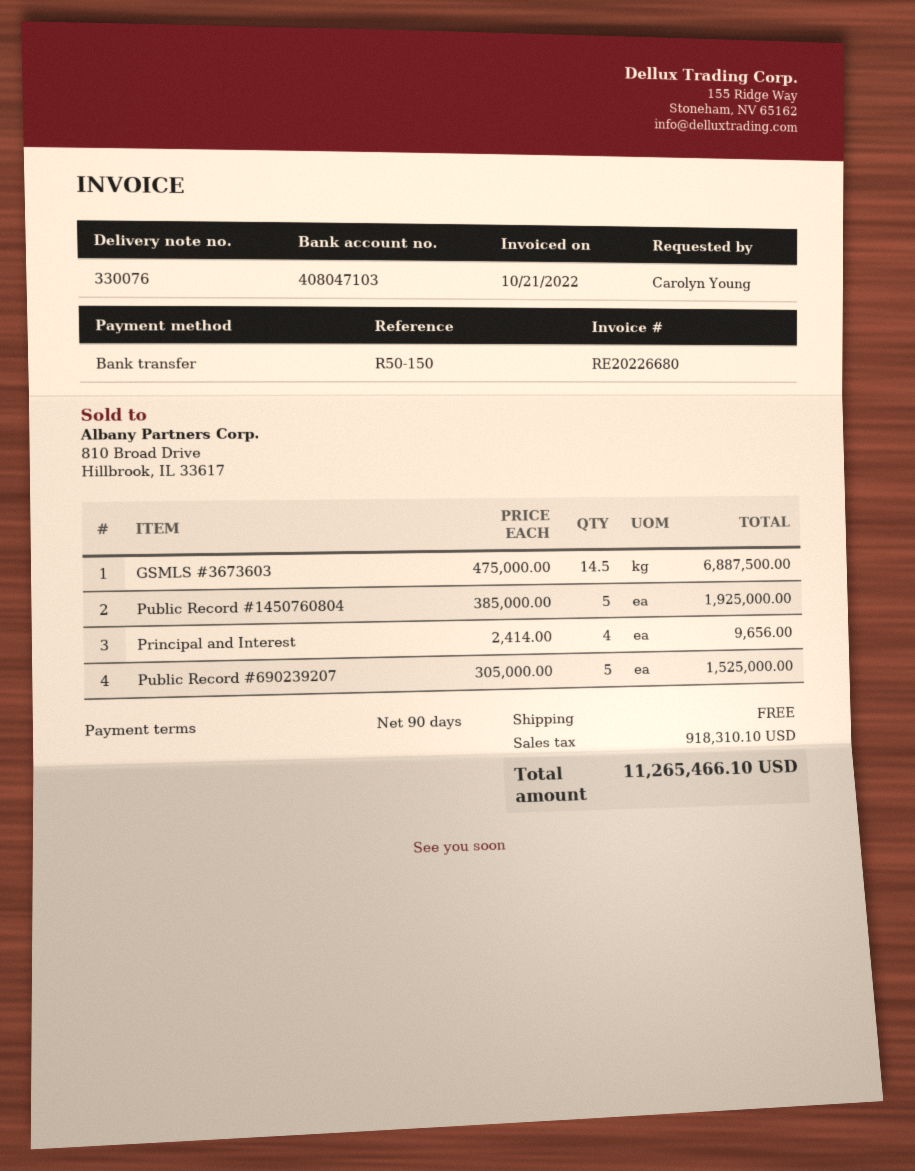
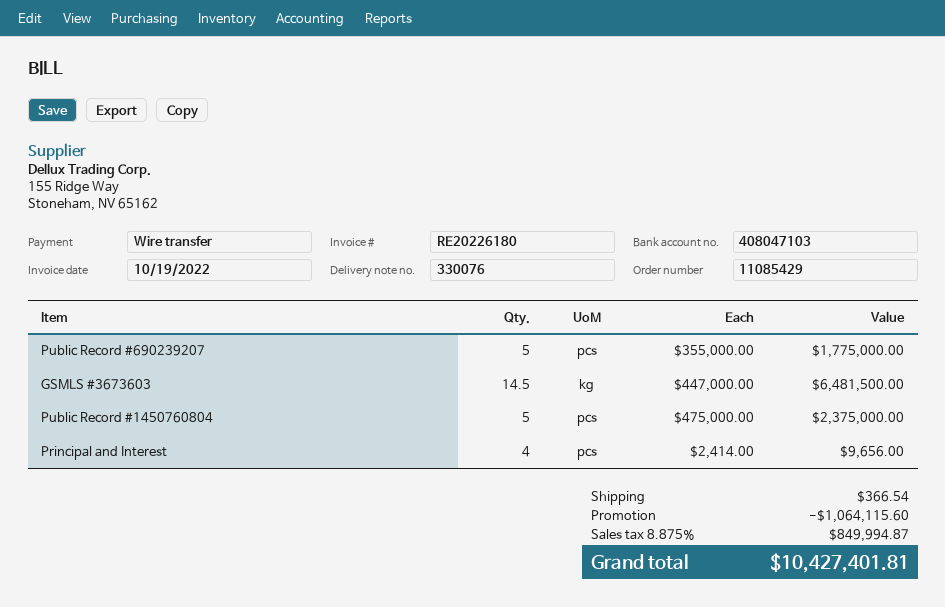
invoice number: RE20226680 -> RE20226180
invoice date: 2022-10-21 -> 2022-10-19
GSMLS #3673603: 14.5 x 475000.00 = 6887500.00 -> 14.5 x 447000.00 = 6481500.00
Public Record #1450760804: 5 x 385000.00 = 1925000.00 -> 5 x 475000.00 = 2375000.00
Public Record #690239207: 5 x 305000.00 = 1525000.00 -> 5 x 355000.00 = 1775000.00
discount: none -> 1064115.60
shipping: 0.00 -> 366.54
tax: 918310.10 -> 849994.87
total: 11265466.10 -> 10427401.81

